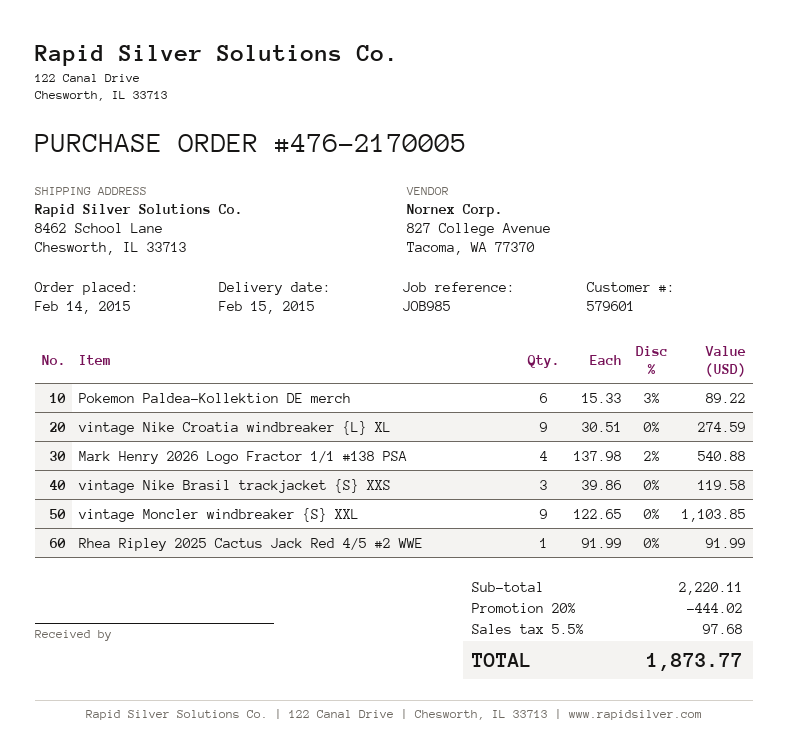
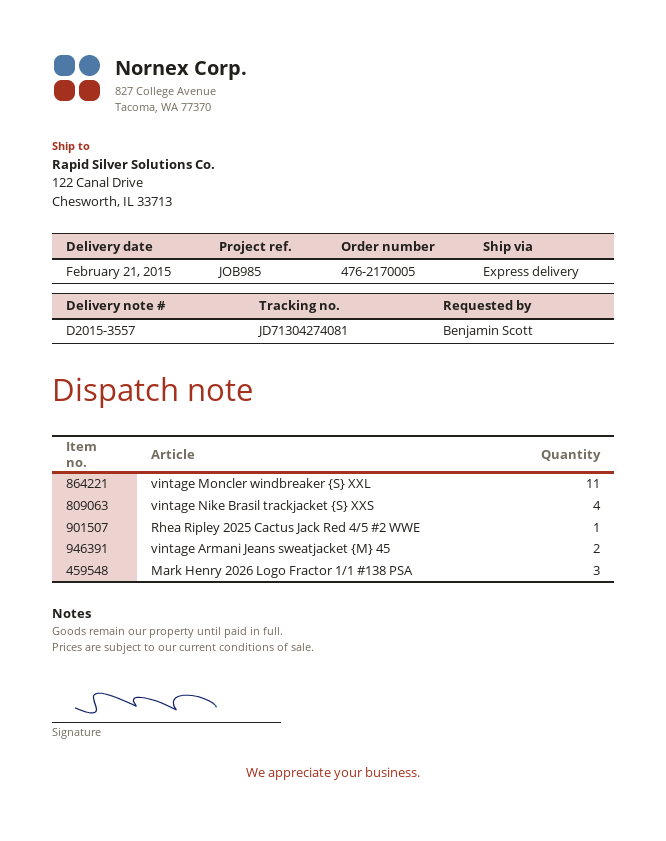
delivery date: 2015-02-15 -> 2015-02-21
ship to: 8462 School Lane, Chesworth, IL 33713 -> 122 Canal Drive, Chesworth, IL 33713
Pokemon Paldea-Kollektion DE merch: 6 -> none
vintage Nike Croatia windbreaker {L} XL: 9 -> none
Mark Henry 2026 Logo Fractor 1/1 #138 PSA: 4 -> 3
vintage Nike Brasil trackjacket {S} XXS: 3 -> 4
vintage Moncler windbreaker {S} XXL: 9 -> 11
vintage Armani Jeans sweatjacket {M} 45: none -> 2

